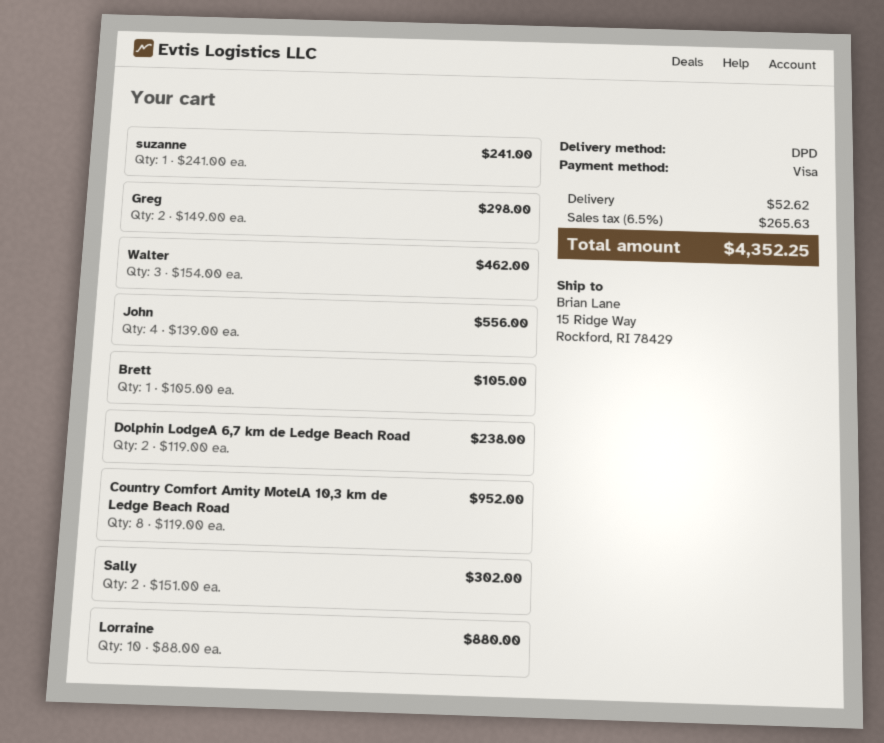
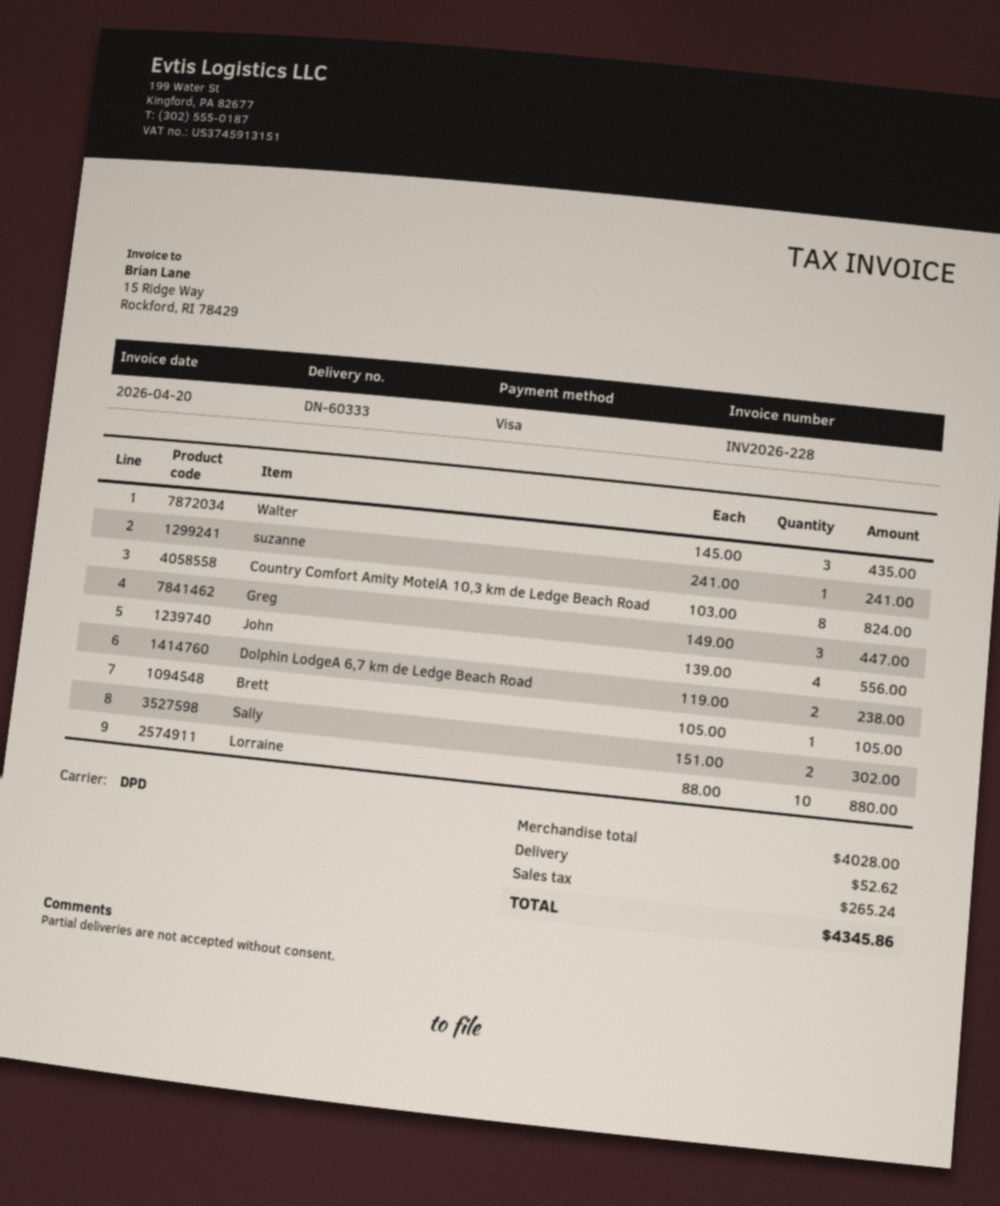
Greg: 2 x 149.00 = 298.00 -> 3 x 149.00 = 447.00
Walter: 3 x 154.00 = 462.00 -> 3 x 145.00 = 435.00
Country Comfort Amity MotelA 10,3 km de Ledge Beach Road: 8 x 119.00 = 952.00 -> 8 x 103.00 = 824.00
tax: 265.63 -> 265.24
total: 4352.25 -> 4345.86

